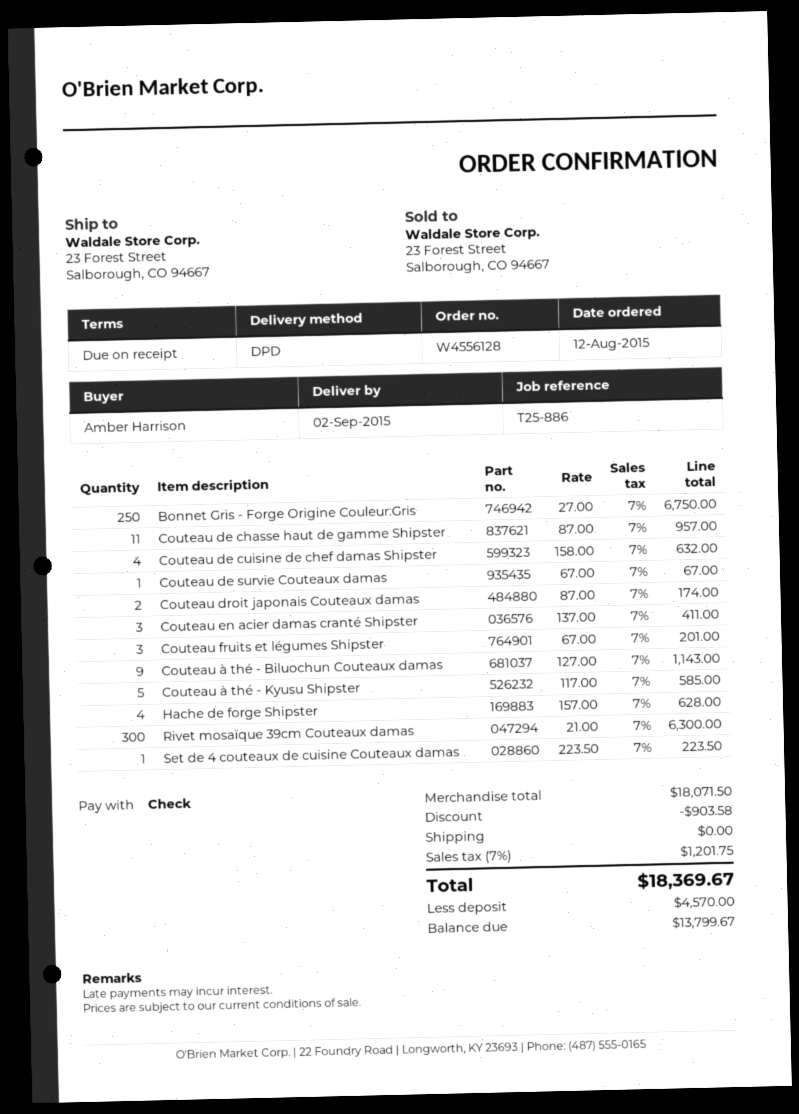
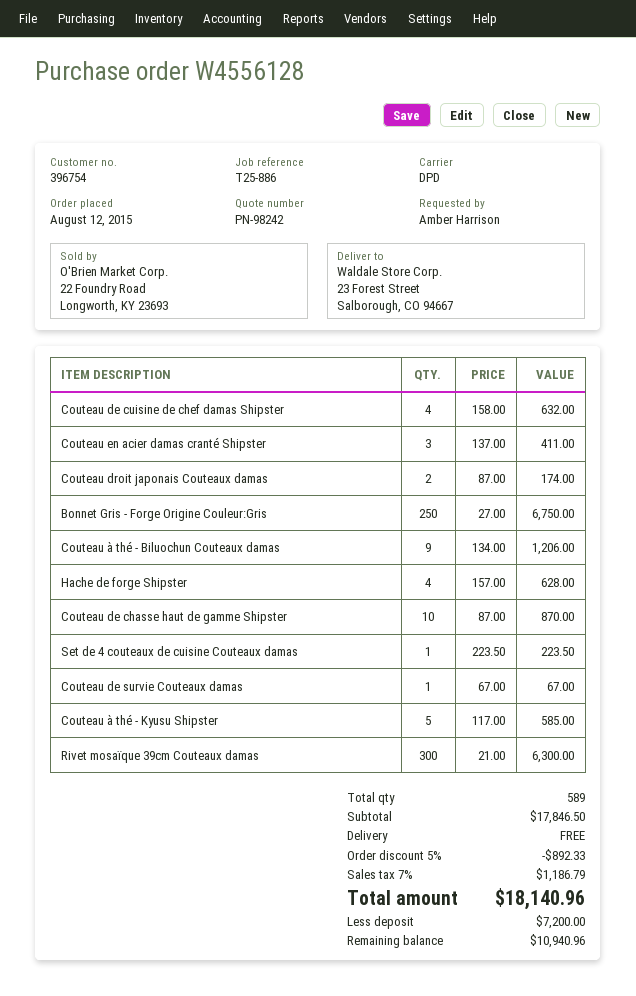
Couteau de chasse haut de gamme Shipster: 11 x 87.00 = 957.00 -> 10 x 87.00 = 870.00
Couteau fruits et légumes Shipster: 3 x 67.00 = 201.00 -> none
Couteau à thé - Biluochun Couteaux damas: 9 x 127.00 = 1143.00 -> 9 x 134.00 = 1206.00
subtotal: 18071.50 -> 17846.50
discount: 903.58 -> 892.33
tax: 7% = 1201.75 -> 7% = 1186.79
total: 18369.67 -> 18140.96
deposit: 4570.00 -> 7200.00
balance: 13799.67 -> 10940.96

